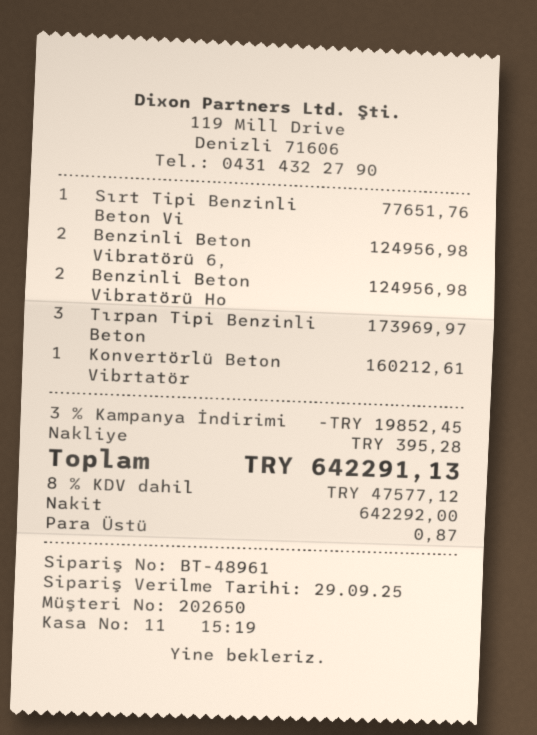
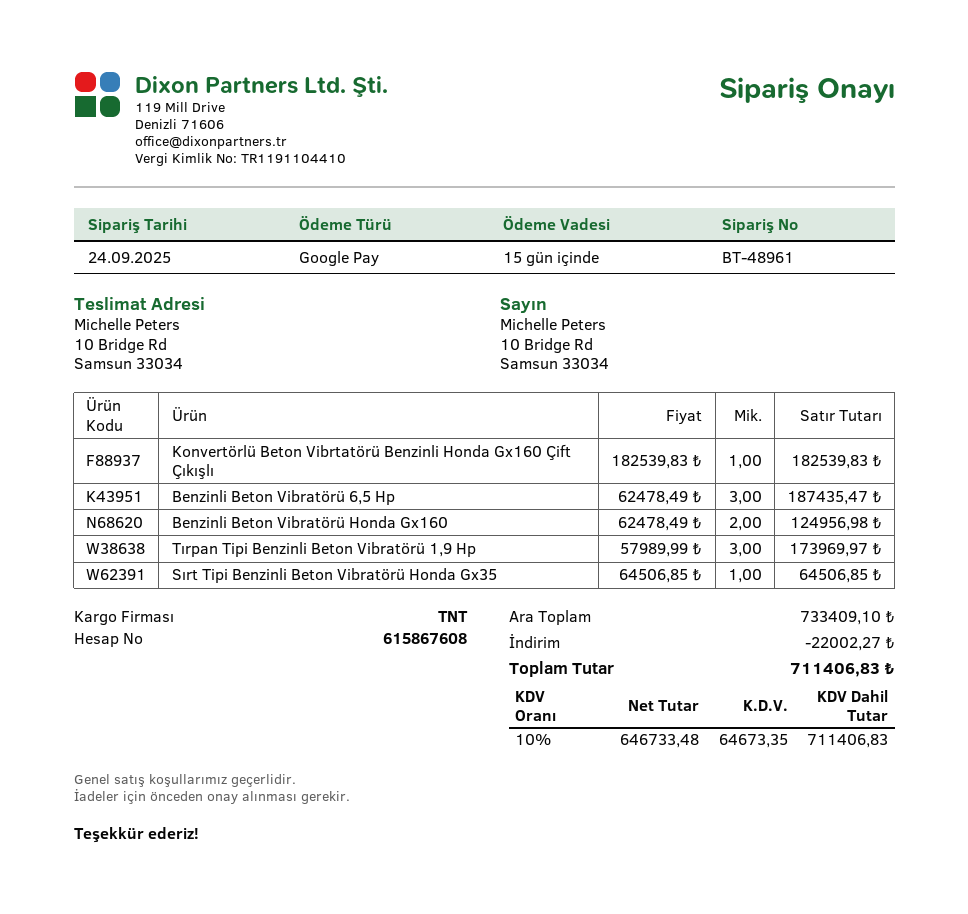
order date: 2025-09-29 -> 2025-09-24
payment method: cash -> Google Pay
Sırt Tipi Benzinli Beton Vi: 1 for 77651.76 -> 1 for 64506.85
Benzinli Beton Vibratörü 6,: 2 for 124956.98 -> 3 for 187435.47
Konvertörlü Beton Vibrtatör: 1 for 160212.61 -> 1 for 182539.83
discount: 19852.45 -> 22002.27
shipping: 395.28 -> none
tax: 8% = 47577.12 -> 10% = 64673.35
total: 642291.13 -> 711406.83

